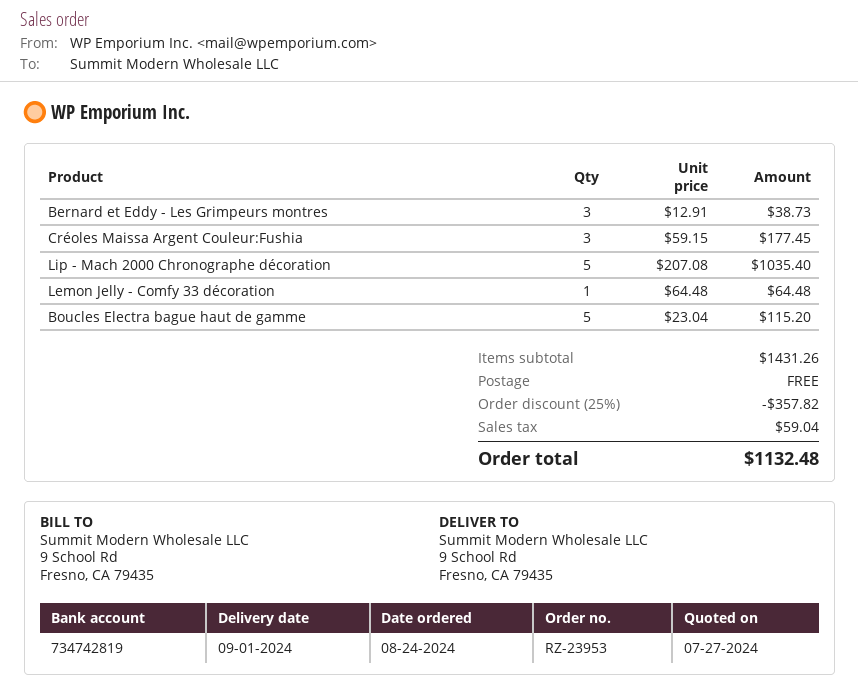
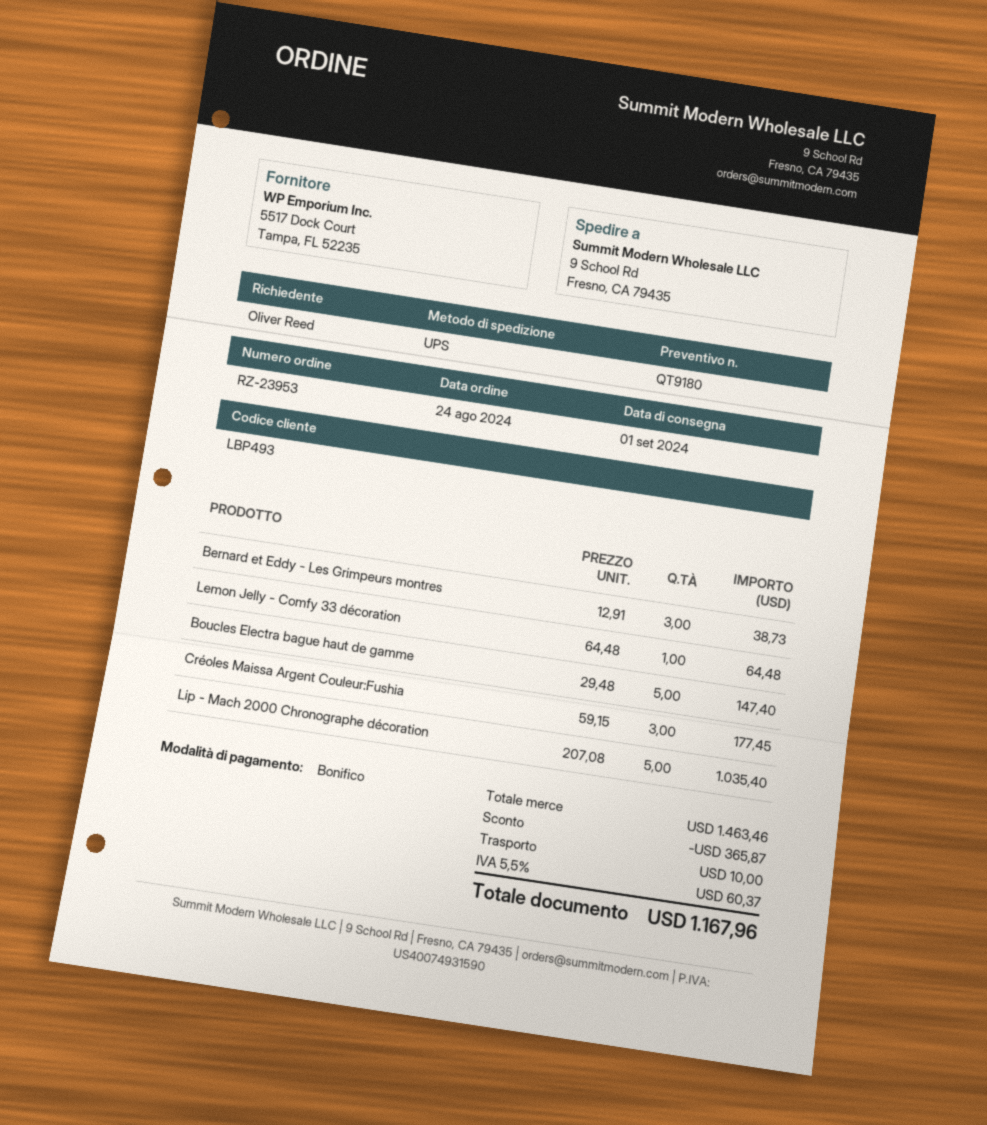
Boucles Electra bague haut de gamme: 5 x 23.04 = 115.20 -> 5 x 29.48 = 147.40
subtotal: 1431.26 -> 1463.46
discount: 357.82 -> 365.87
shipping: 0.00 -> 10.00
tax: 59.04 -> 60.37
total: 1132.48 -> 1167.96

